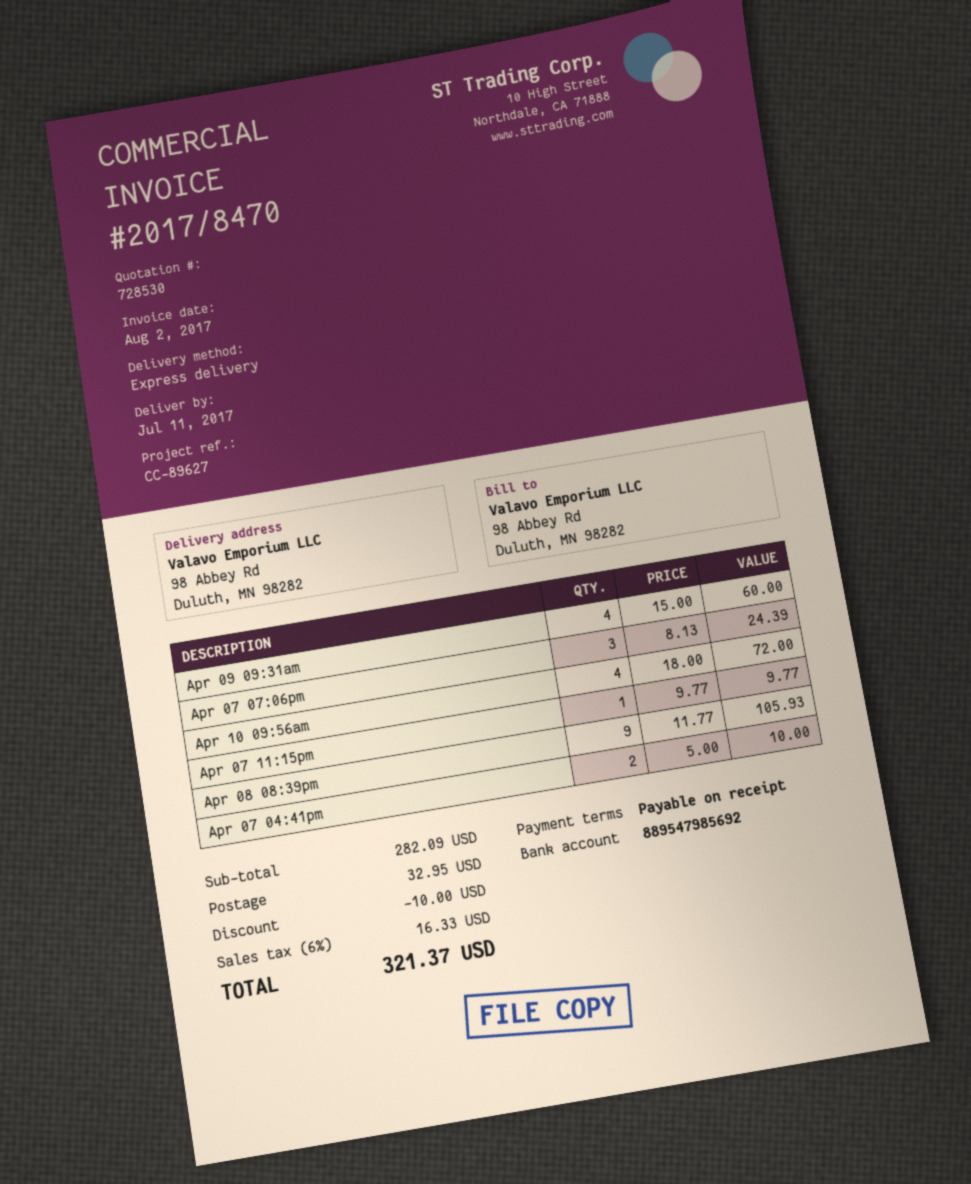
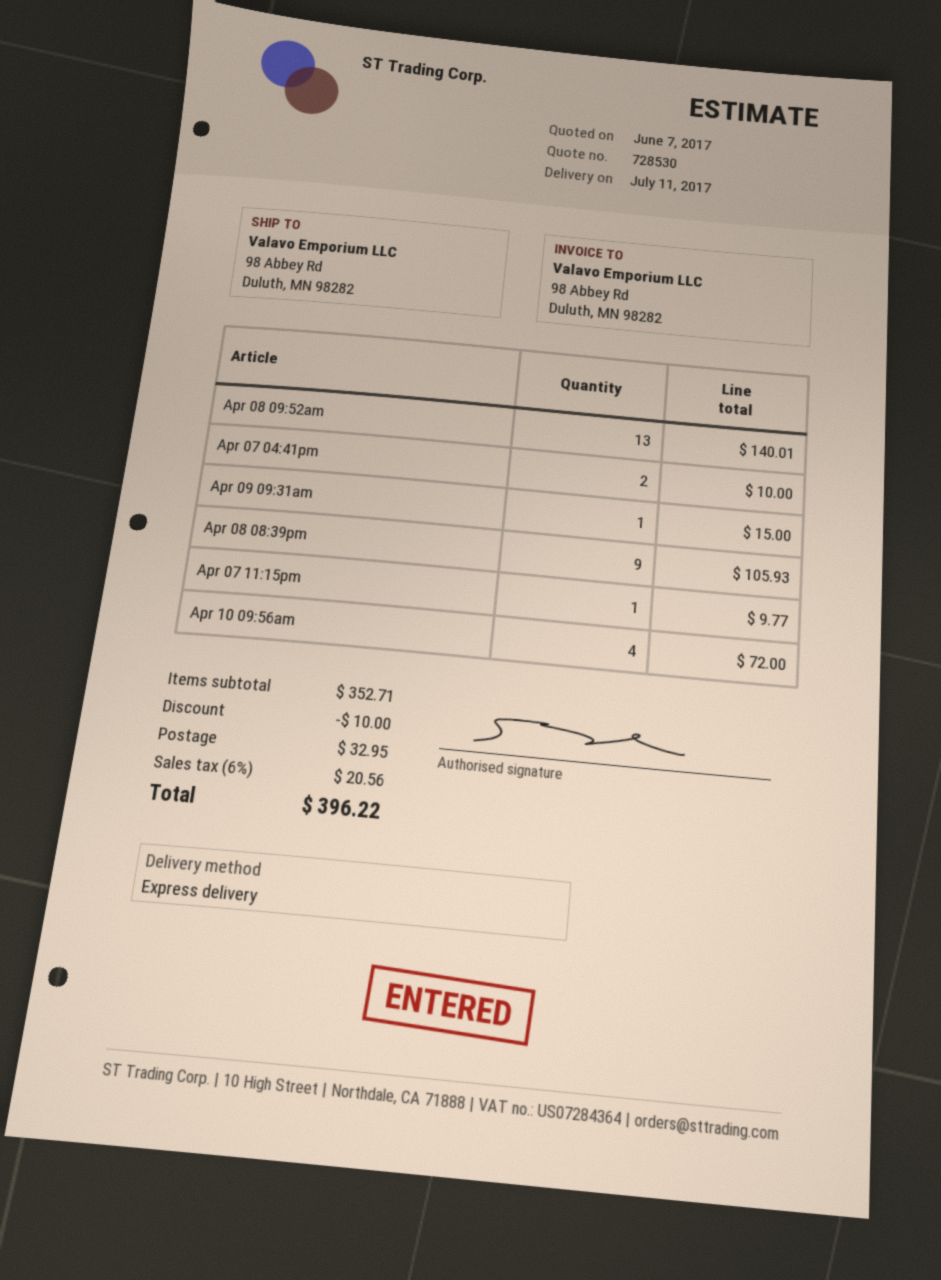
Apr 09 09:31am: 4 for 60.00 -> 1 for 15.00
Apr 07 07:06pm: 3 for 24.39 -> none
Apr 08 09:52am: none -> 13 for 140.01
subtotal: 282.09 -> 352.71
tax: 6% = 16.33 -> 6% = 20.56
total: 321.37 -> 396.22

